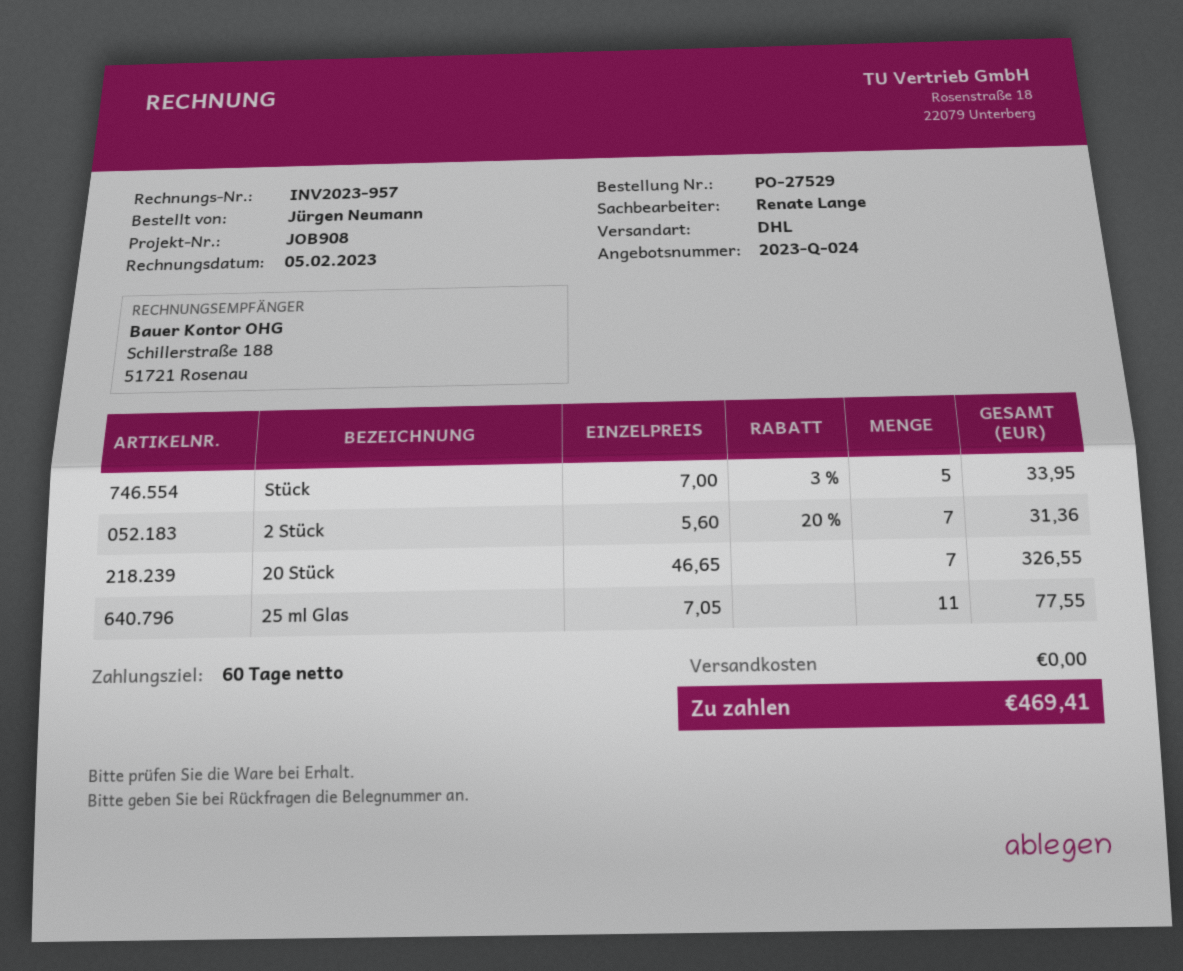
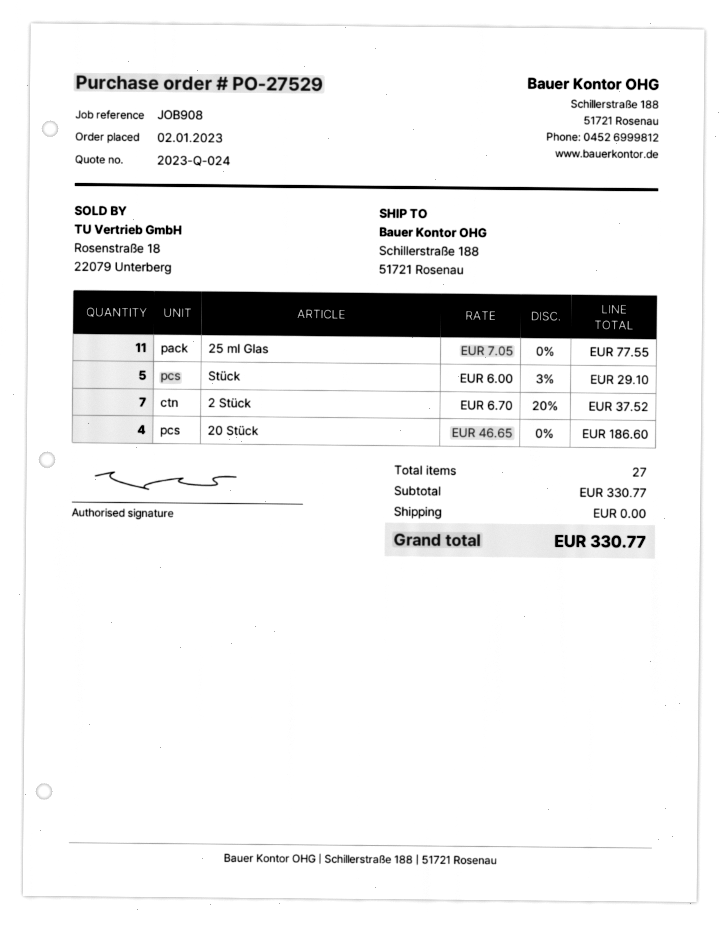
Stück: 5 x 7.00 - 3% = 33.95 -> 5 x 6.00 - 3% = 29.10
2 Stück: 7 x 5.60 - 20% = 31.36 -> 7 x 6.70 - 20% = 37.52
20 Stück: 7 x 46.65 = 326.55 -> 4 x 46.65 = 186.60
total: 469.41 -> 330.77

